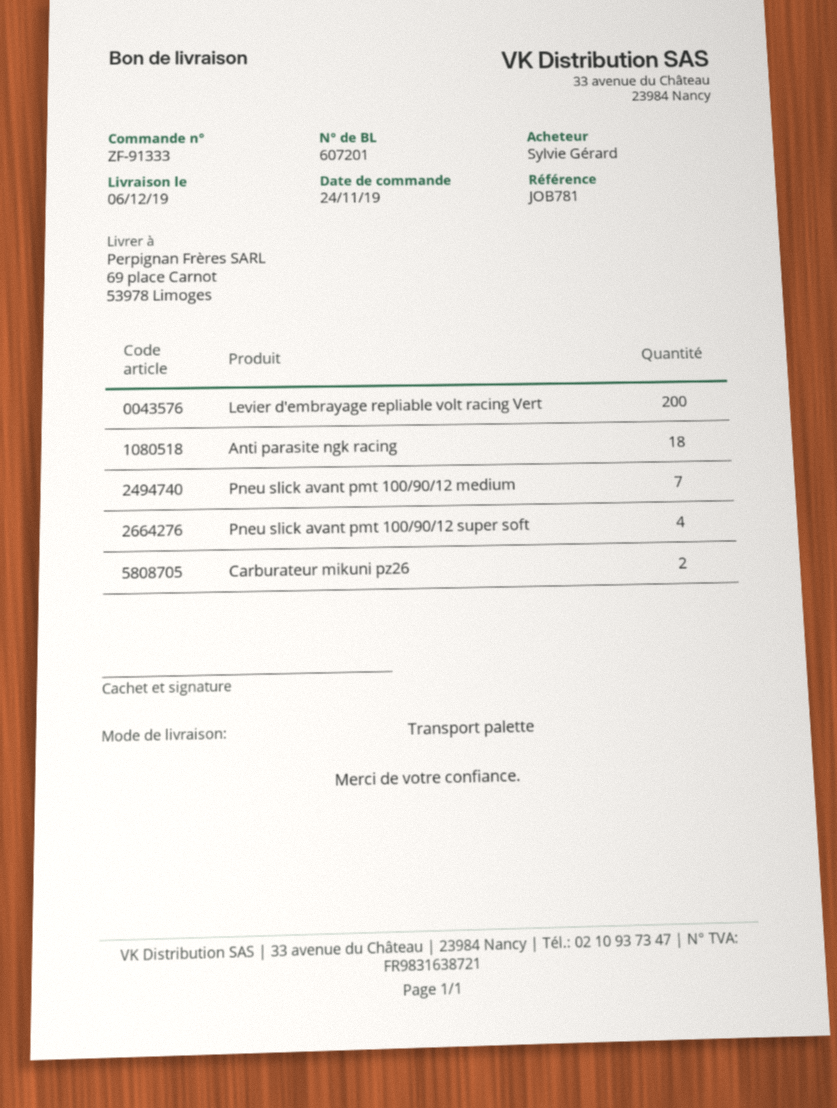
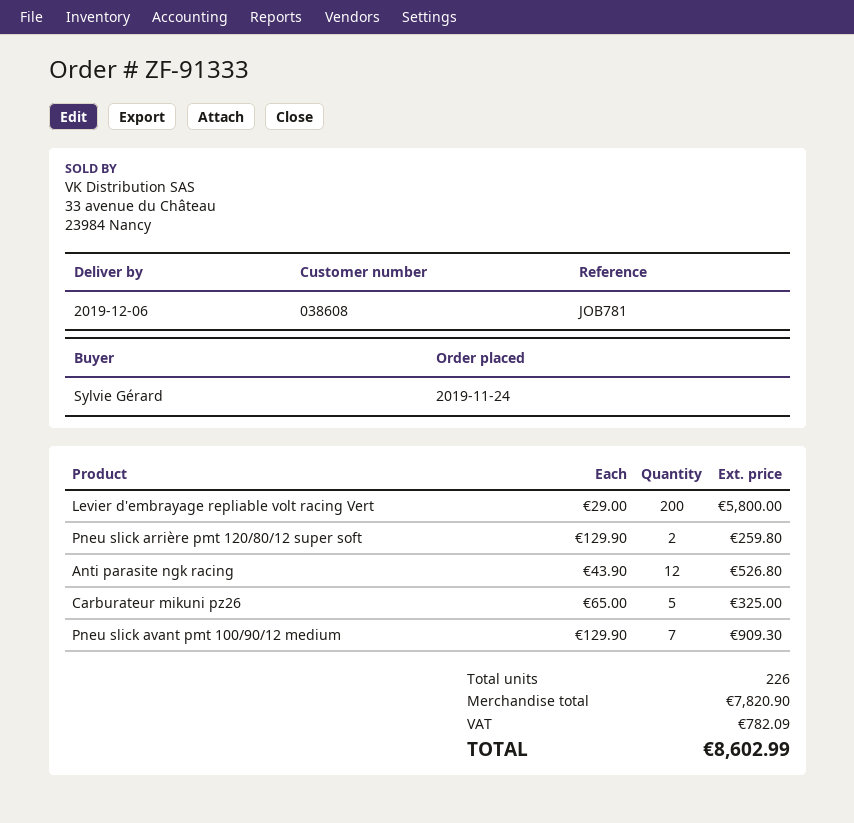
Anti parasite ngk racing: 18 -> 12
Pneu slick avant pmt 100/90/12 super soft: 4 -> none
Carburateur mikuni pz26: 2 -> 5
Pneu slick arrière pmt 120/80/12 super soft: none -> 2

